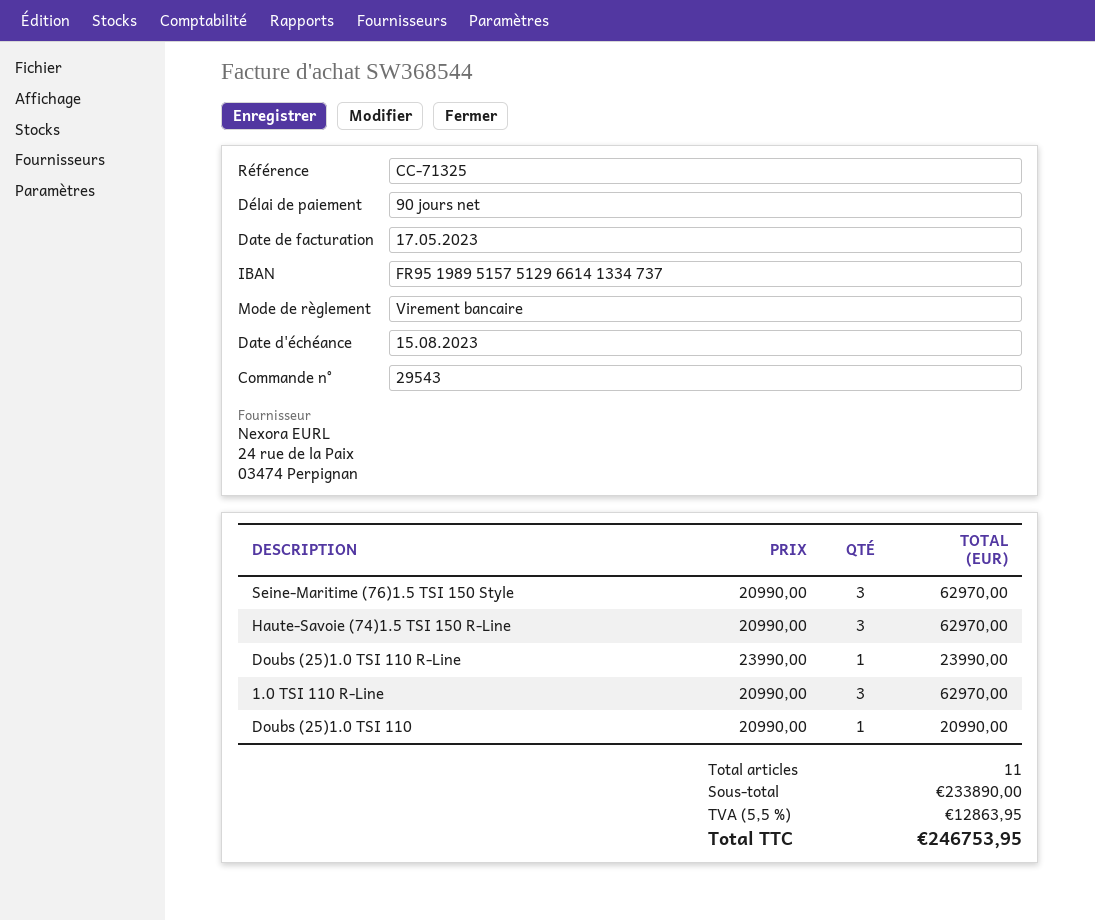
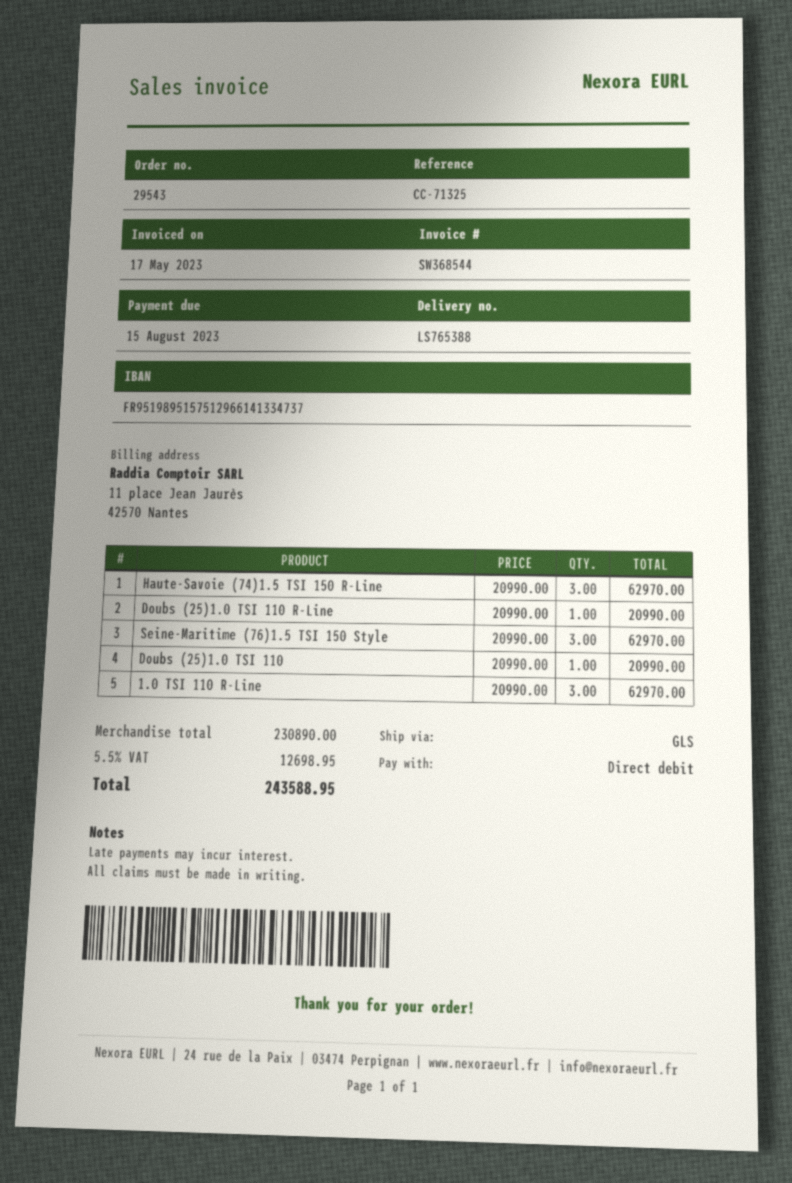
payment method: bank transfer -> direct debit
Doubs (25)1.0 TSI 110 R-Line: 1 x 23990.00 = 23990.00 -> 1 x 20990.00 = 20990.00
subtotal: 233890.00 -> 230890.00
tax: 5.5% = 12863.95 -> 5.5% = 12698.95
total: 246753.95 -> 243588.95

